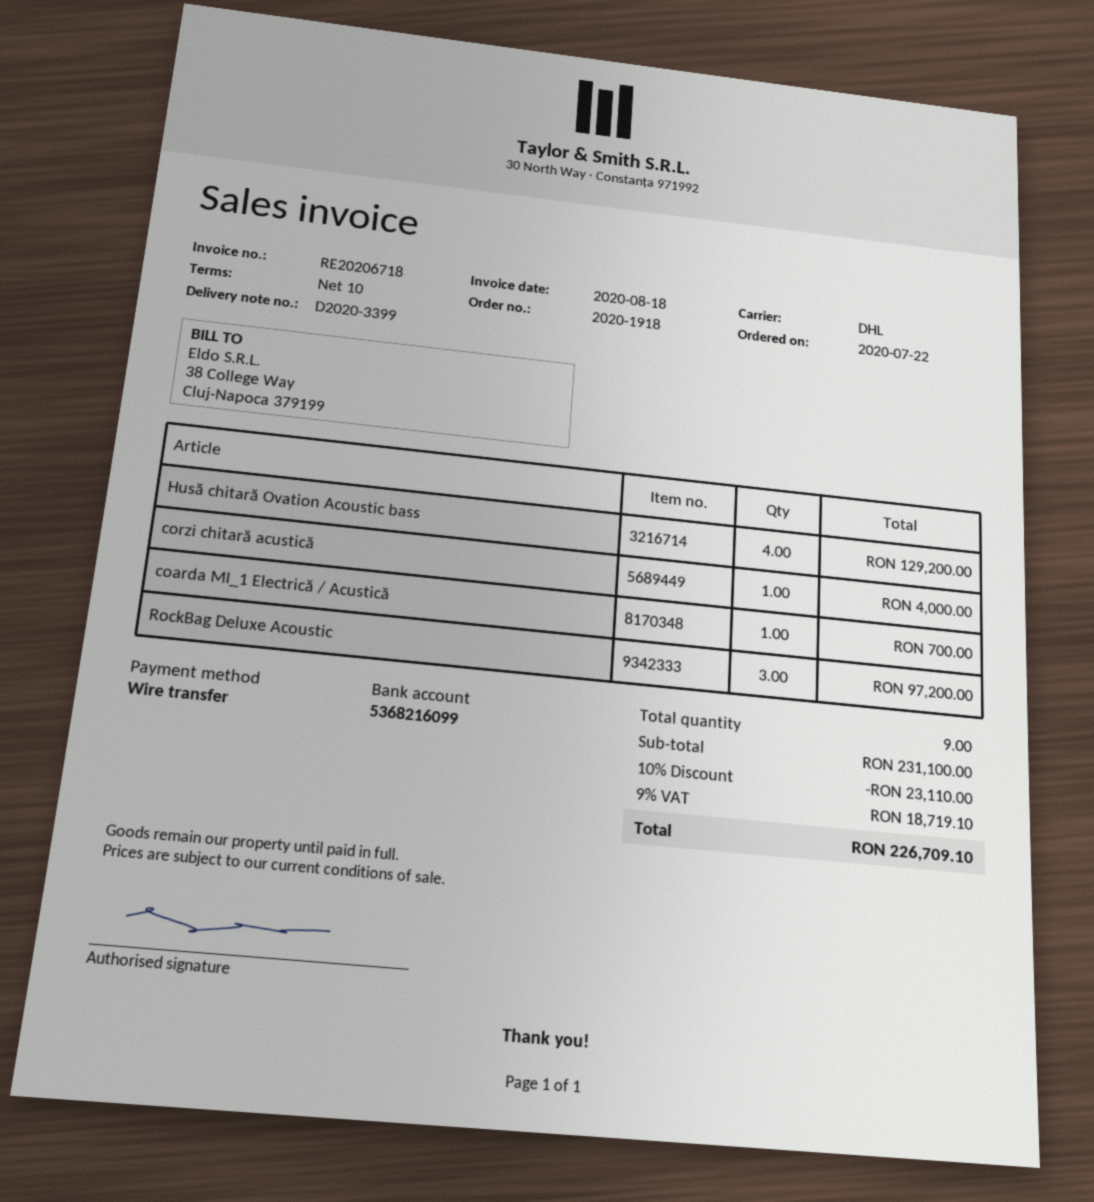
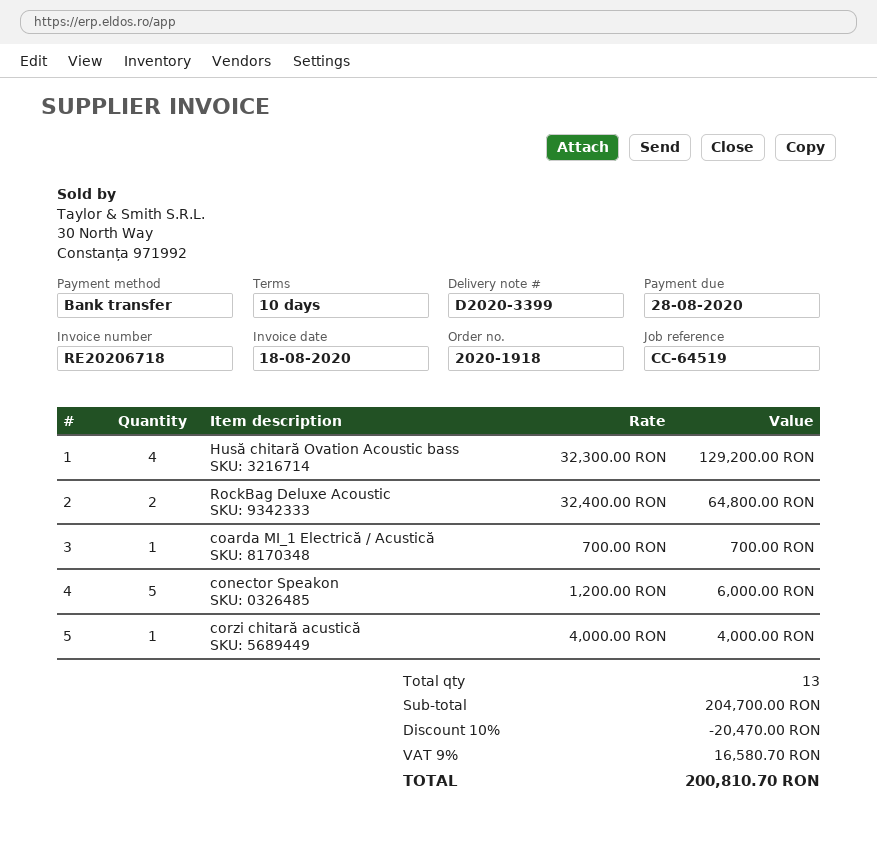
RockBag Deluxe Acoustic: 3 for 97200.00 -> 2 for 64800.00
conector Speakon: none -> 5 for 6000.00
total quantity: 9 -> 13
subtotal: 231100.00 -> 204700.00
discount: 10% = 23110.00 -> 10% = 20470.00
tax: 9% = 18719.10 -> 9% = 16580.70
total: 226709.10 -> 200810.70

